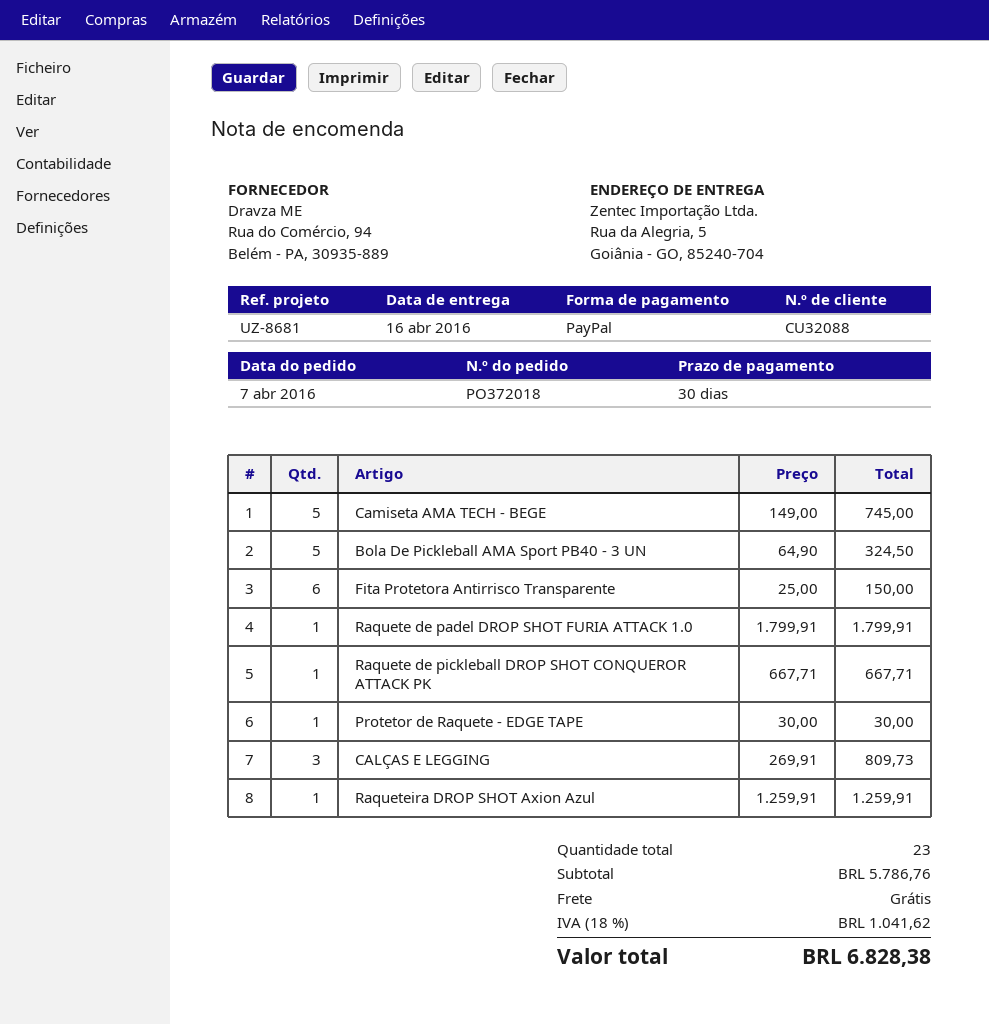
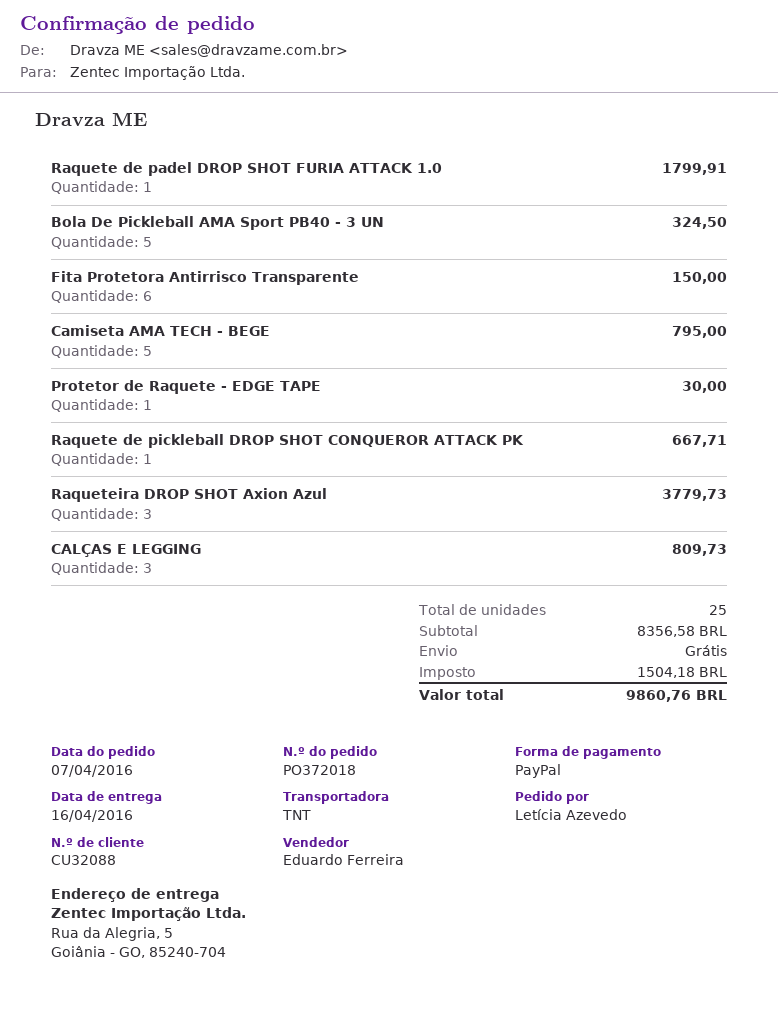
Camiseta AMA TECH - BEGE: 5 for 745.00 -> 5 for 795.00
Raqueteira DROP SHOT Axion Azul: 1 for 1259.91 -> 3 for 3779.73
total quantity: 23 -> 25
subtotal: 5786.76 -> 8356.58
tax: 1041.62 -> 1504.18
total: 6828.38 -> 9860.76

